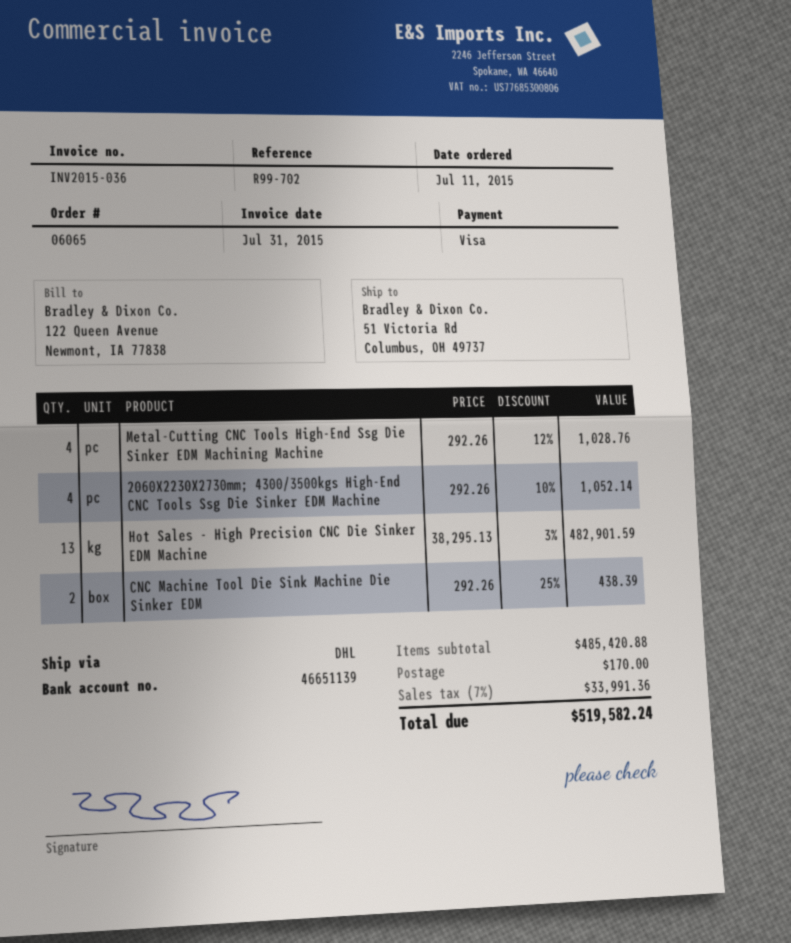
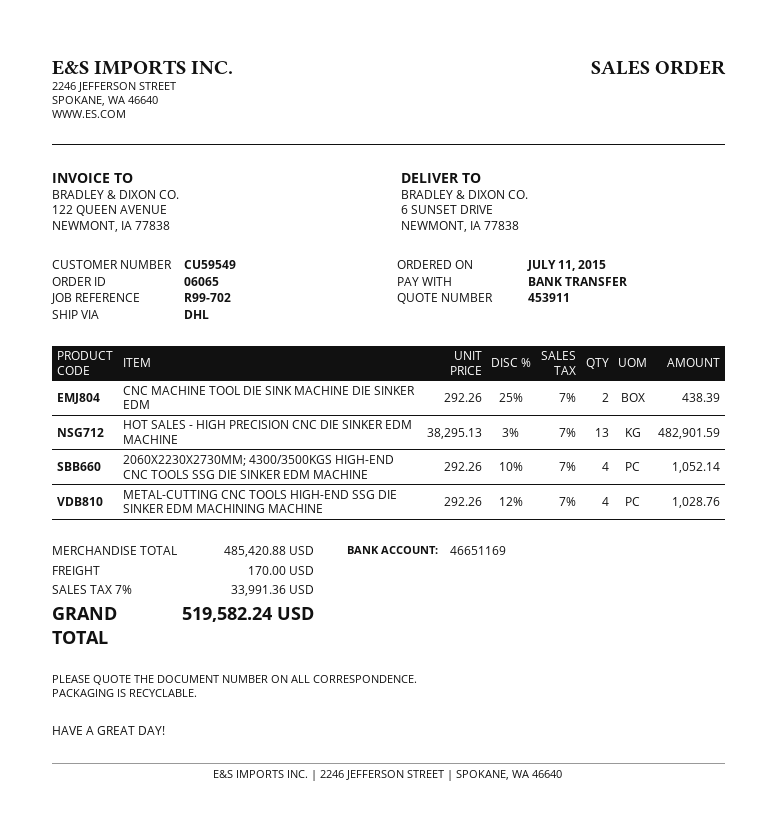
payment method: Visa -> bank transfer
bank account: 46651139 -> 46651169
ship to: 51 Victoria Rd, Columbus, OH 49737 -> 6 SUNSET DRIVE, NEWMONT, IA 77838

